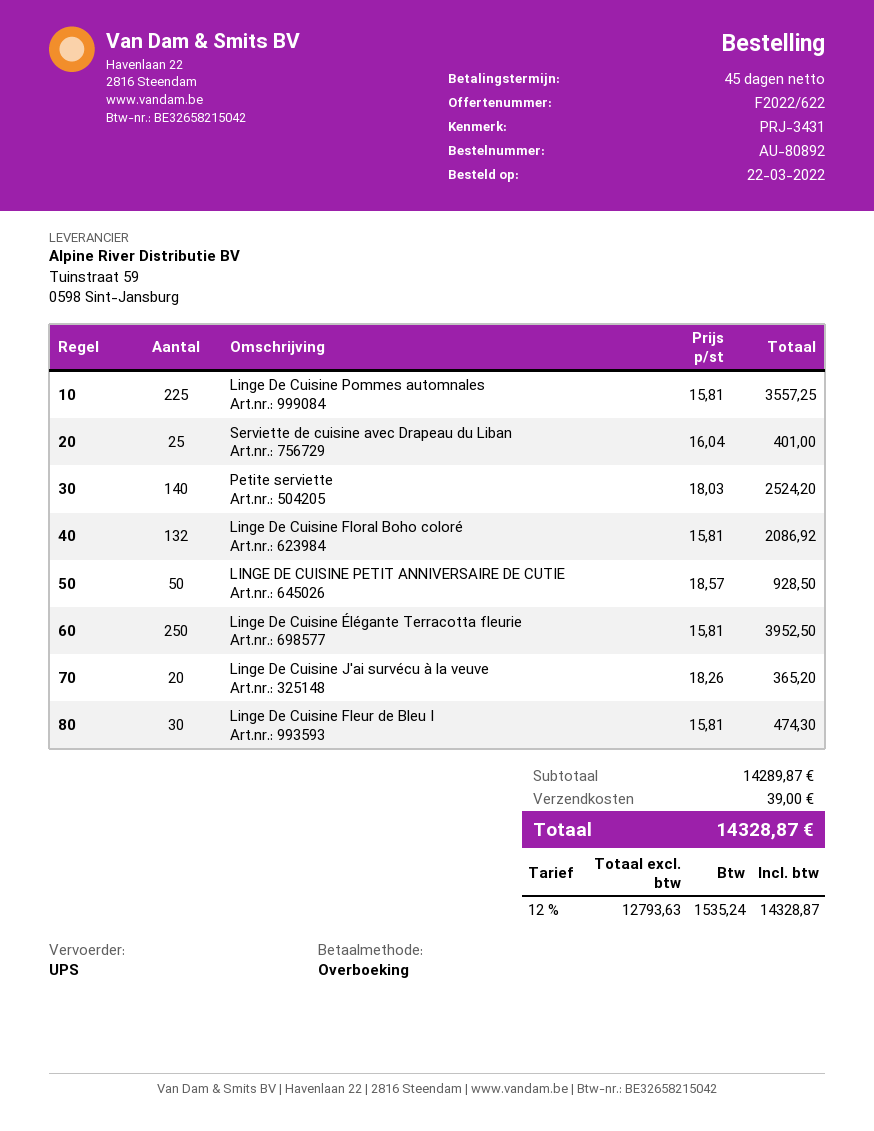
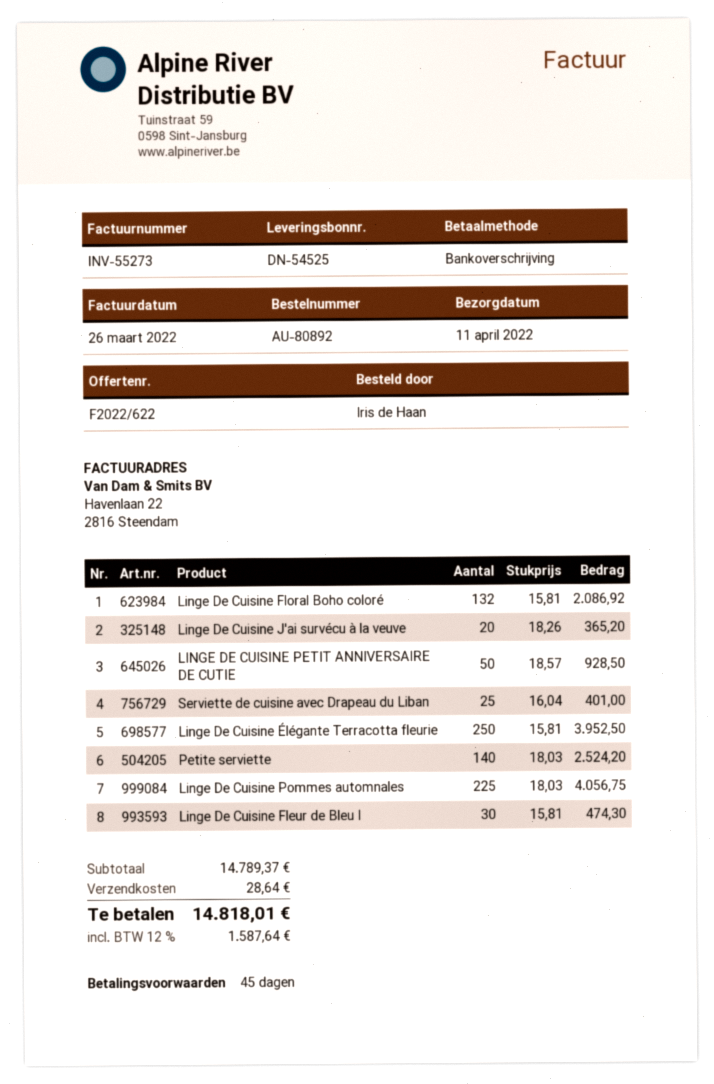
Linge De Cuisine Pommes automnales: 225 x 15.81 = 3557.25 -> 225 x 18.03 = 4056.75
subtotal: 14289.87 -> 14789.37
shipping: 39.00 -> 28.64
tax: 12% = 1535.24 -> 12% = 1587.64
total: 14328.87 -> 14818.01

